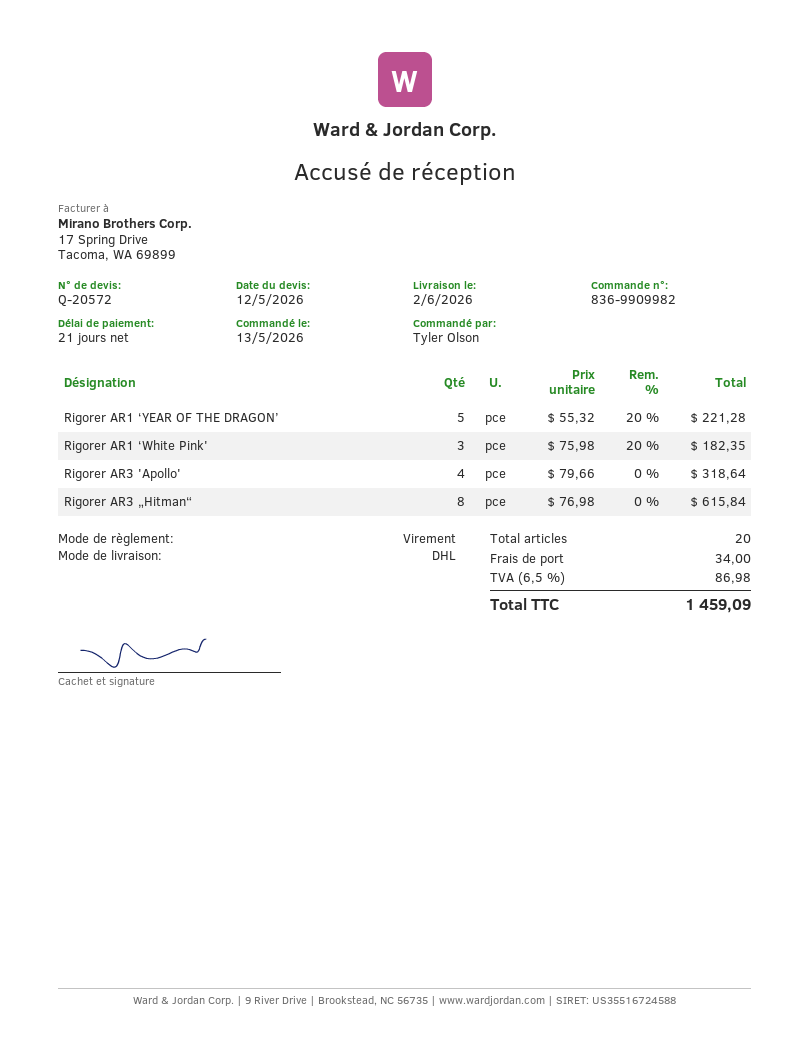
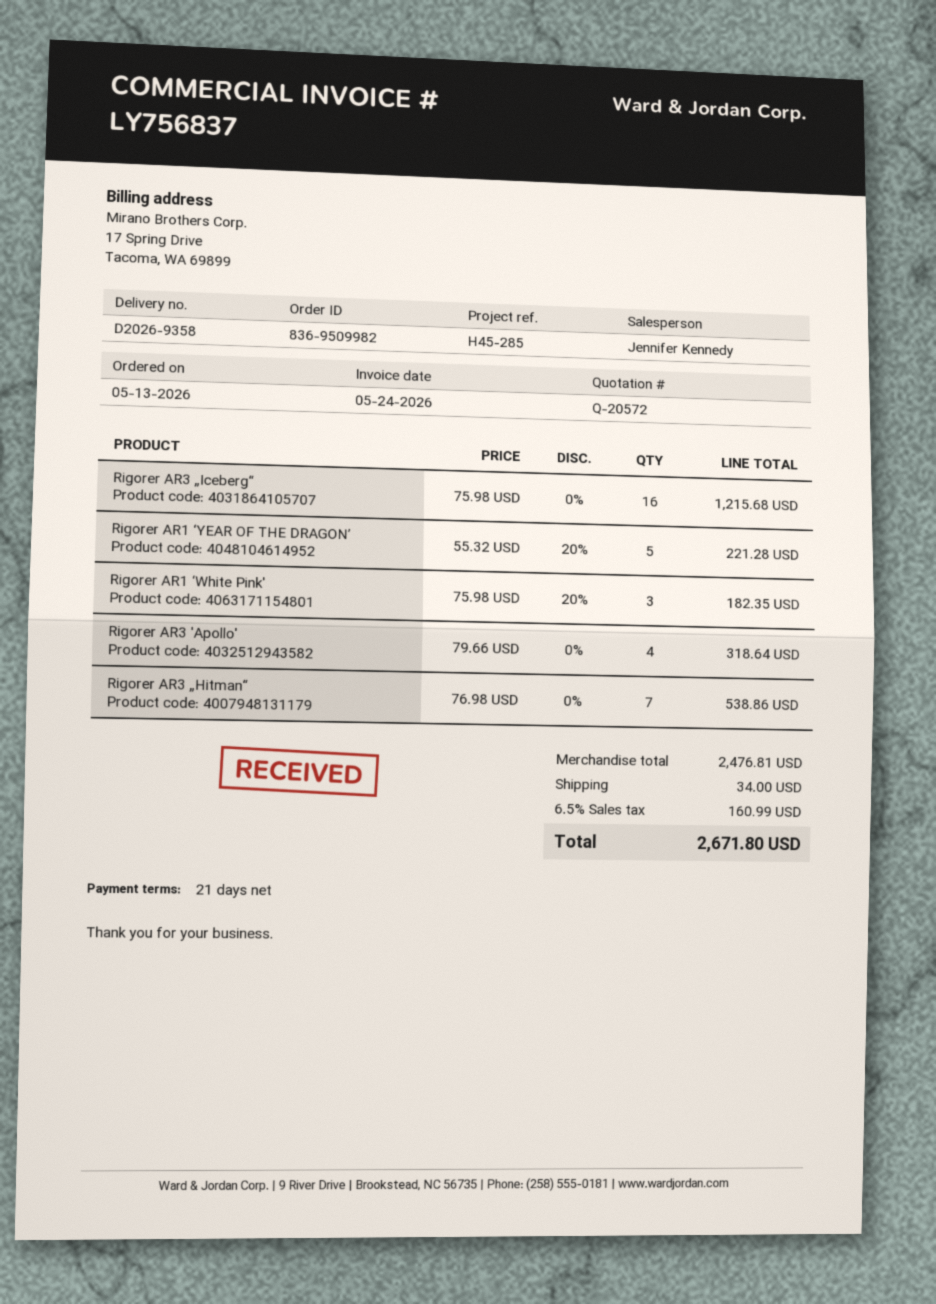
order number: 836-9909982 -> 836-9509982
Rigorer AR3 „Hitman“: 8 x 76.98 = 615.84 -> 7 x 76.98 = 538.86
Rigorer AR3 „Iceberg“: none -> 16 x 75.98 = 1215.68
tax: 6.5% = 86.98 -> 6.5% = 160.99
total: 1459.09 -> 2671.80

